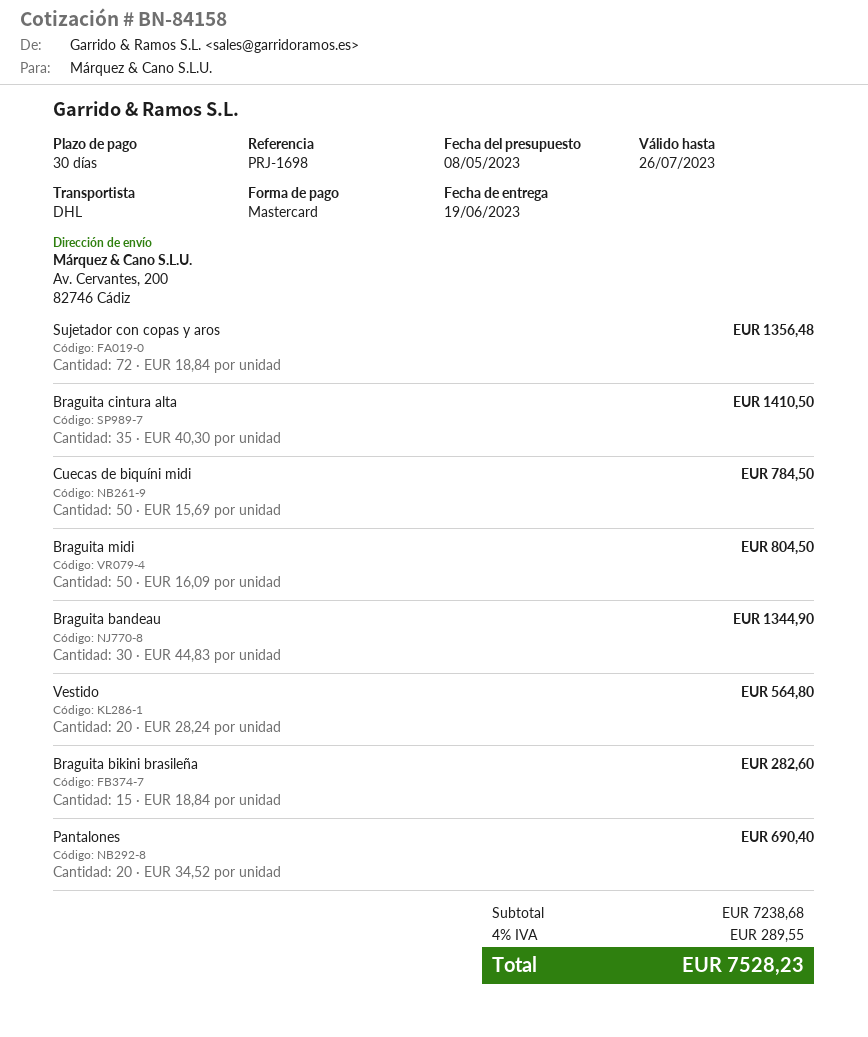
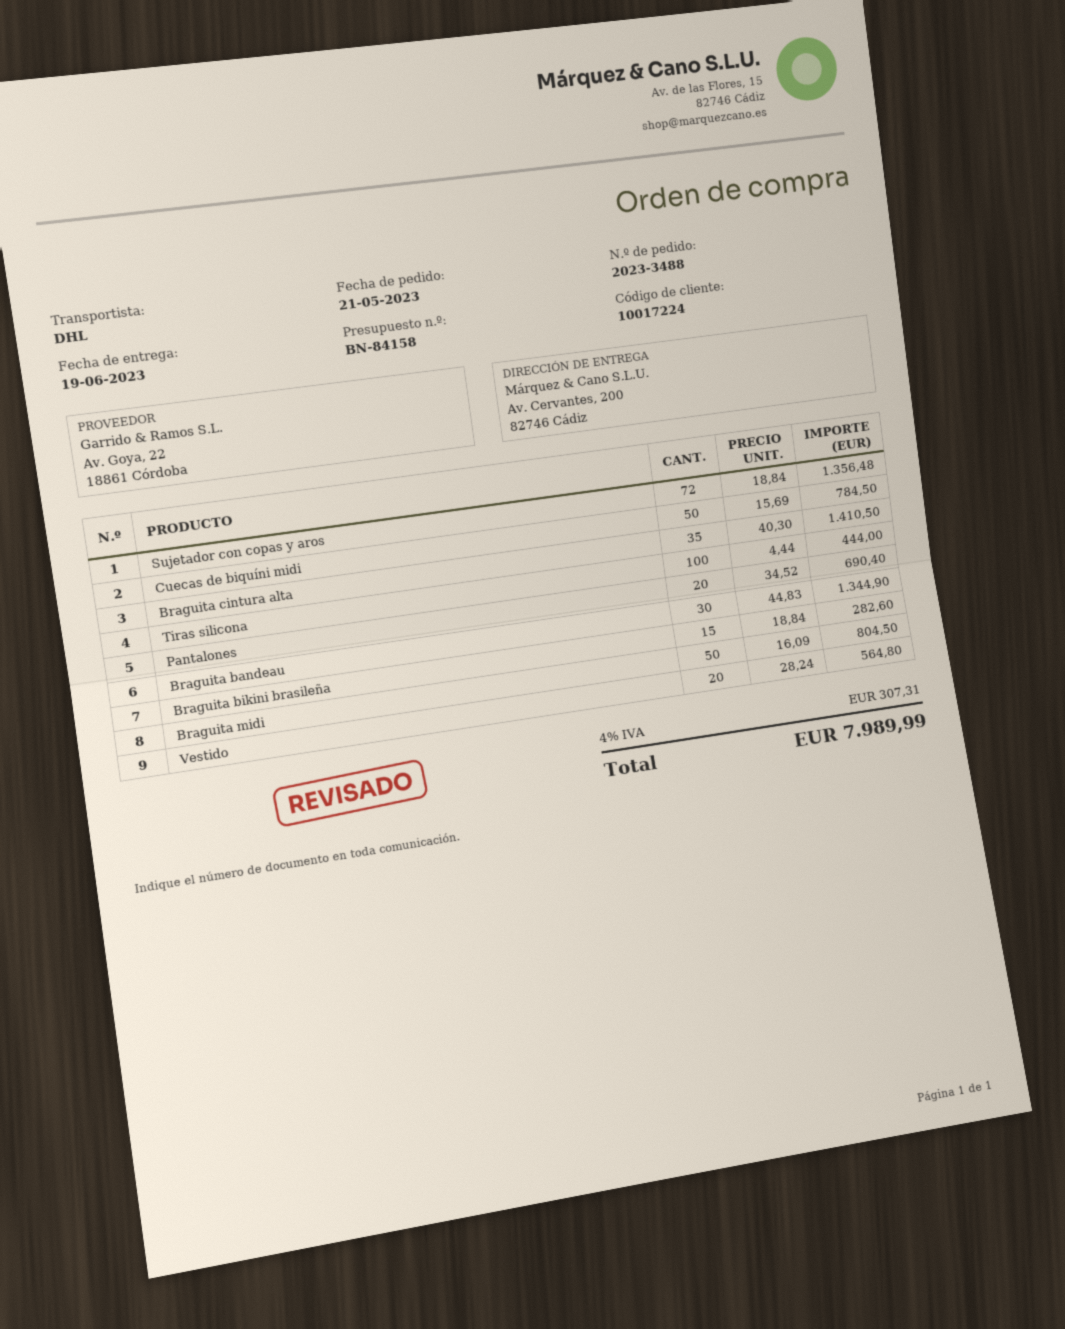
Tiras silicona: none -> 100 x 4.44 = 444.00
tax: 4% = 289.55 -> 4% = 307.31
total: 7528.23 -> 7989.99

